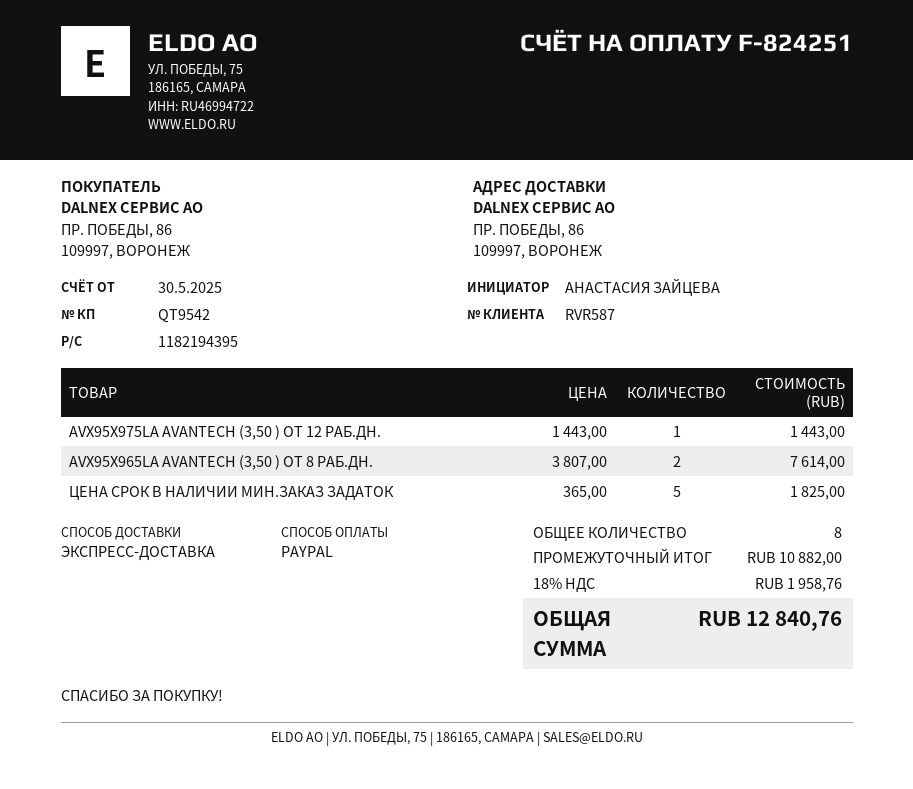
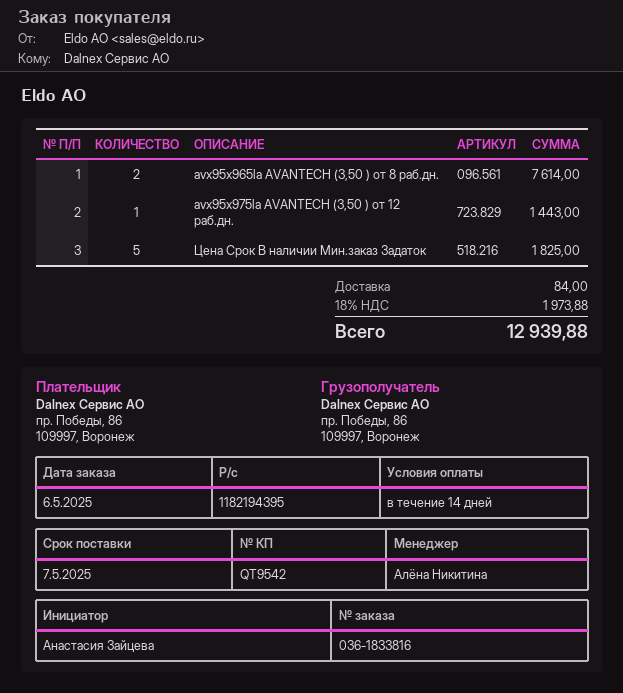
shipping: none -> 84.00
tax: 18% = 1958.76 -> 18% = 1973.88
total: 12840.76 -> 12939.88

